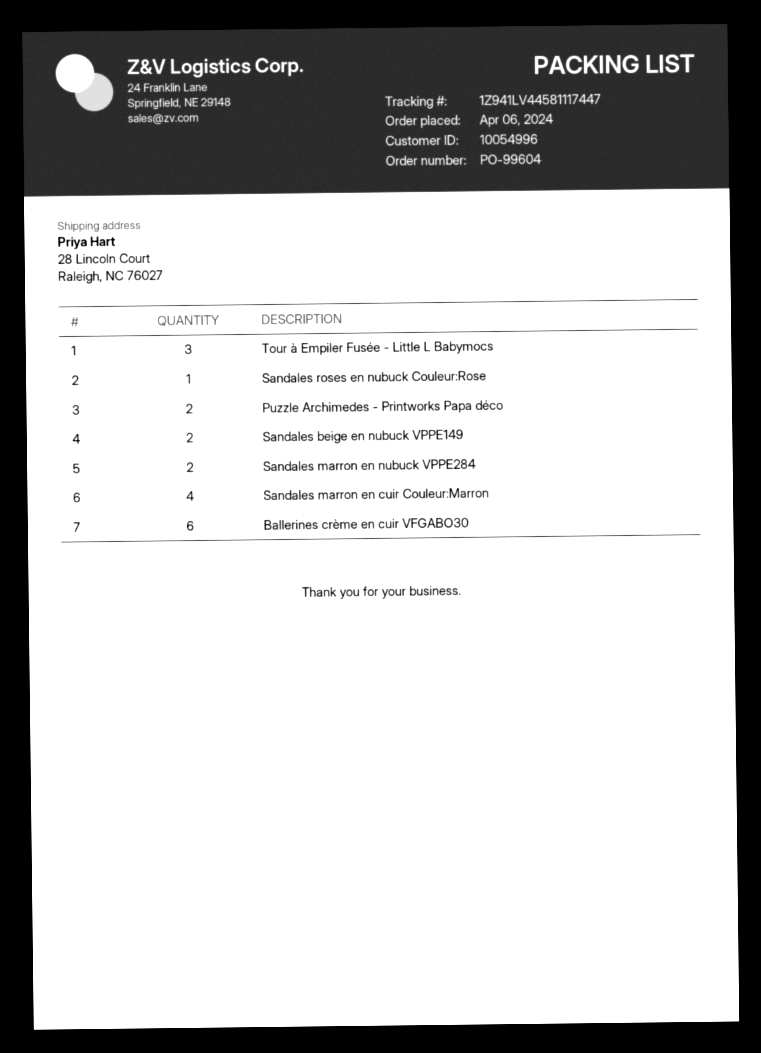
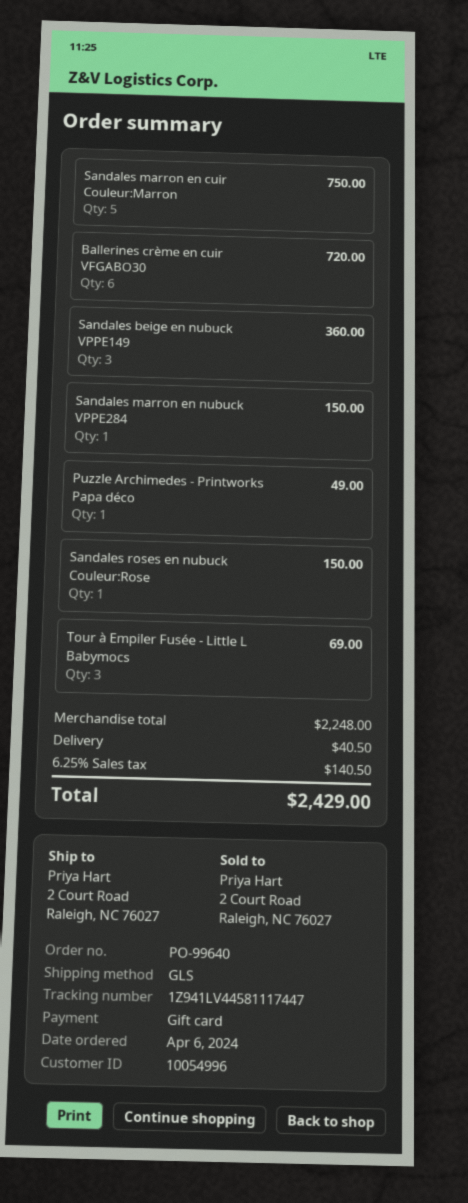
order number: PO-99604 -> PO-99640
ship to: 28 Lincoln Court, Raleigh, NC 76027 -> 2 Court Road, Raleigh, NC 76027
Puzzle Archimedes - Printworks Papa déco: 2 -> 1
Sandales beige en nubuck VPPE149: 2 -> 3
Sandales marron en nubuck VPPE284: 2 -> 1
Sandales marron en cuir Couleur:Marron: 4 -> 5

